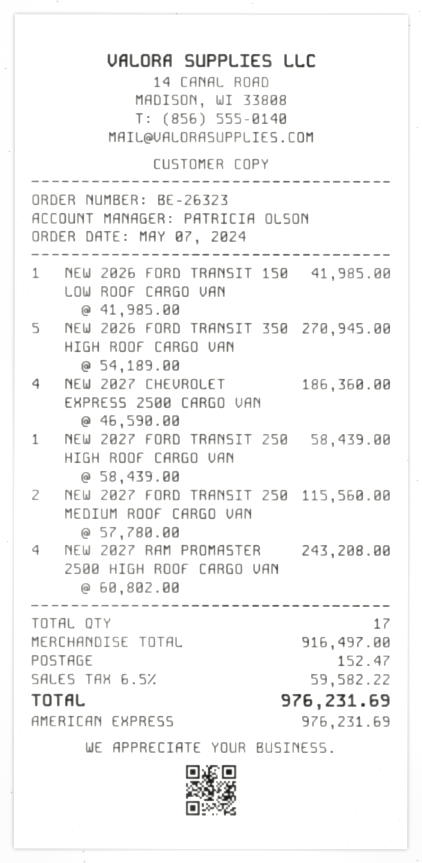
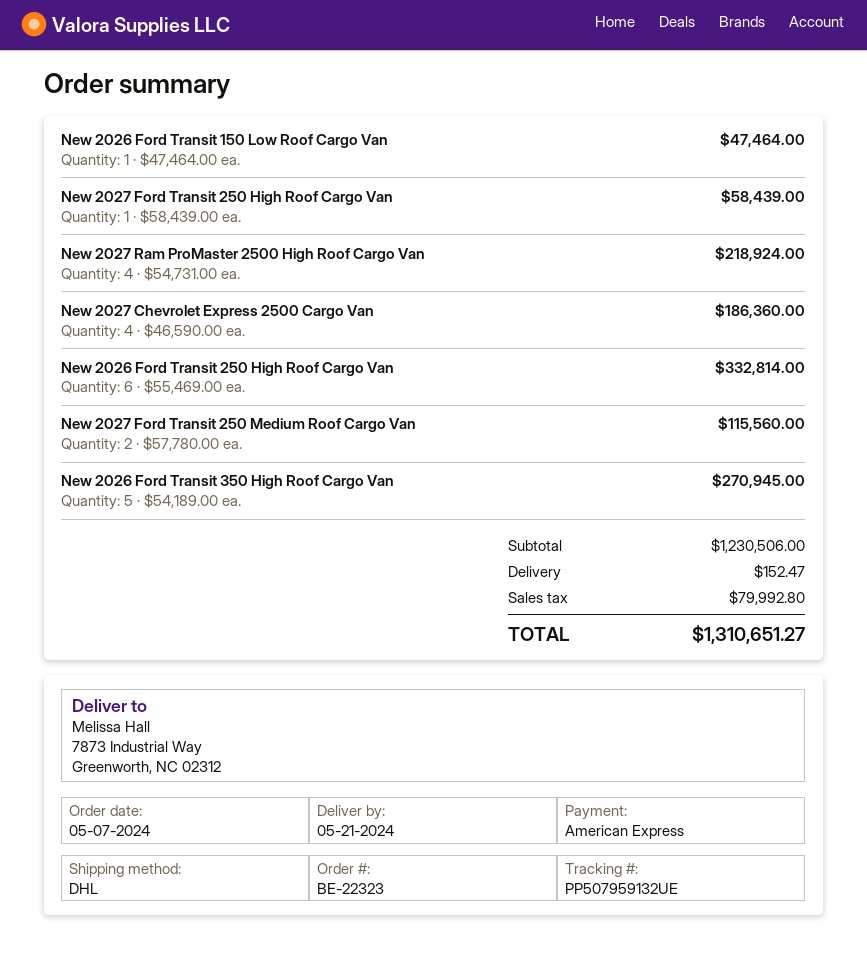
order number: BE-26323 -> BE-22323
NEW 2026 FORD TRANSIT 150 LOW ROOF CARGO VAN: 1 x 41985.00 = 41985.00 -> 1 x 47464.00 = 47464.00
NEW 2027 RAM PROMASTER 2500 HIGH ROOF CARGO VAN: 4 x 60802.00 = 243208.00 -> 4 x 54731.00 = 218924.00
New 2026 Ford Transit 250 High Roof Cargo Van: none -> 6 x 55469.00 = 332814.00
subtotal: 916497.00 -> 1230506.00
tax: 59582.22 -> 79992.80
total: 976231.69 -> 1310651.27

